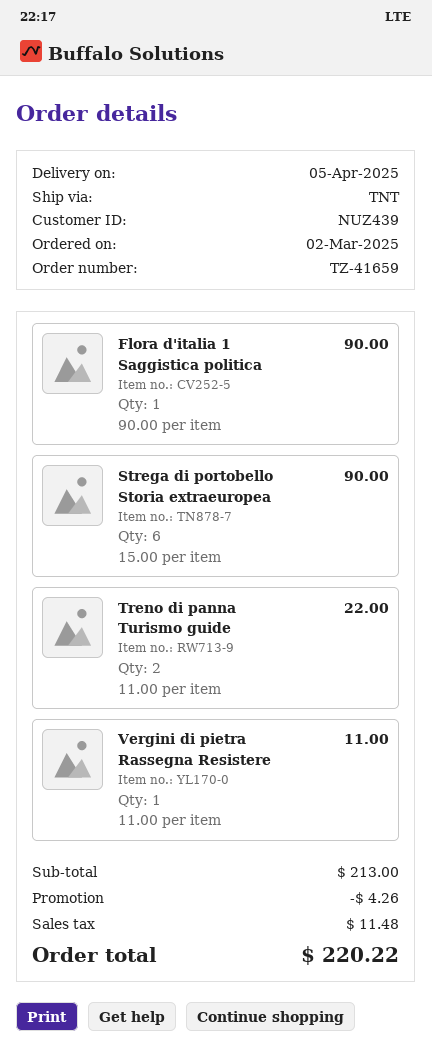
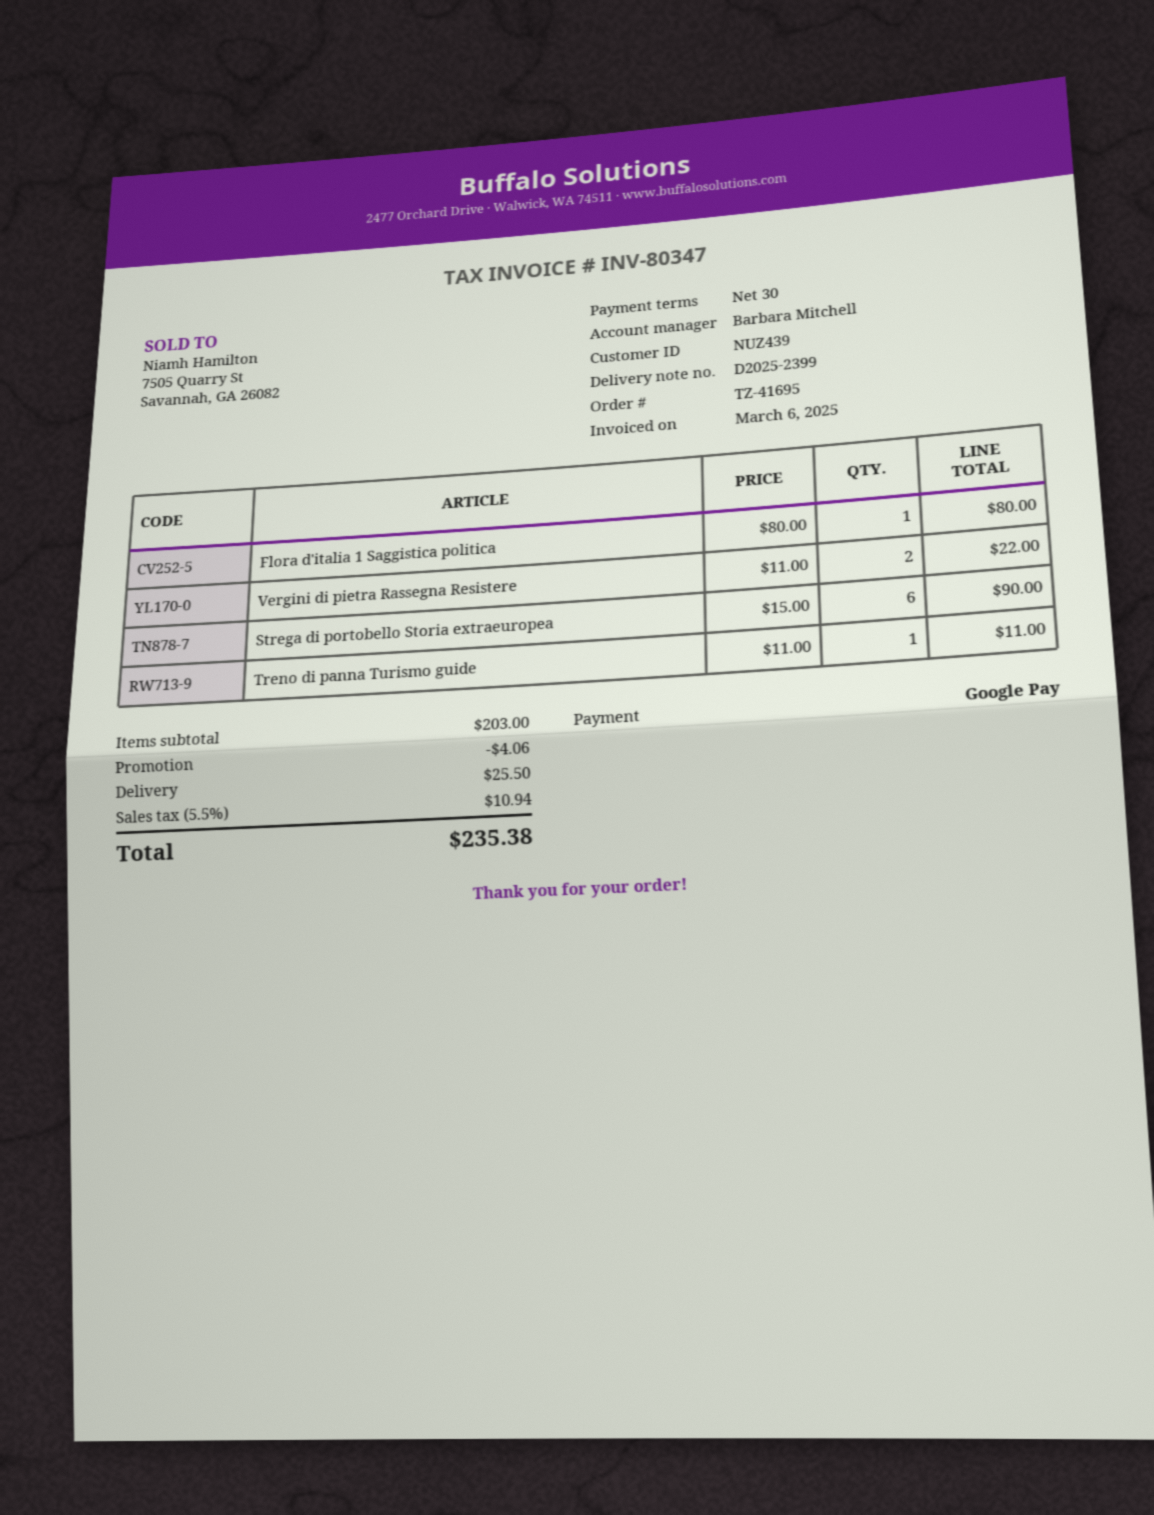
order number: TZ-41659 -> TZ-41695
Flora d'italia 1 Saggistica politica: 1 x 90.00 = 90.00 -> 1 x 80.00 = 80.00
Treno di panna Turismo guide: 2 x 11.00 = 22.00 -> 1 x 11.00 = 11.00
Vergini di pietra Rassegna Resistere: 1 x 11.00 = 11.00 -> 2 x 11.00 = 22.00
subtotal: 213.00 -> 203.00
discount: 4.26 -> 4.06
shipping: none -> 25.50
tax: 11.48 -> 10.94
total: 220.22 -> 235.38

